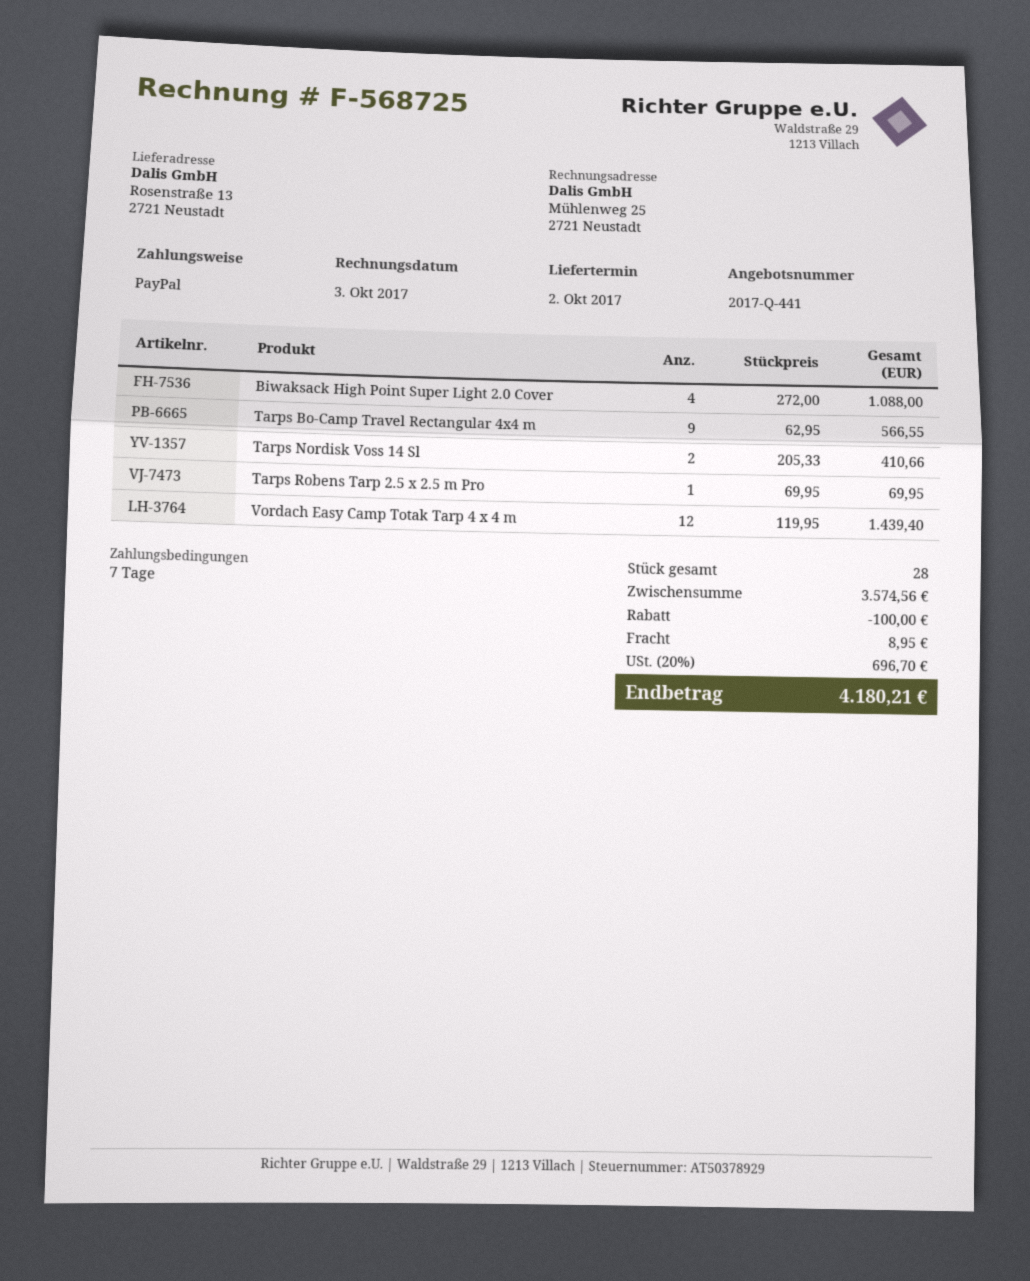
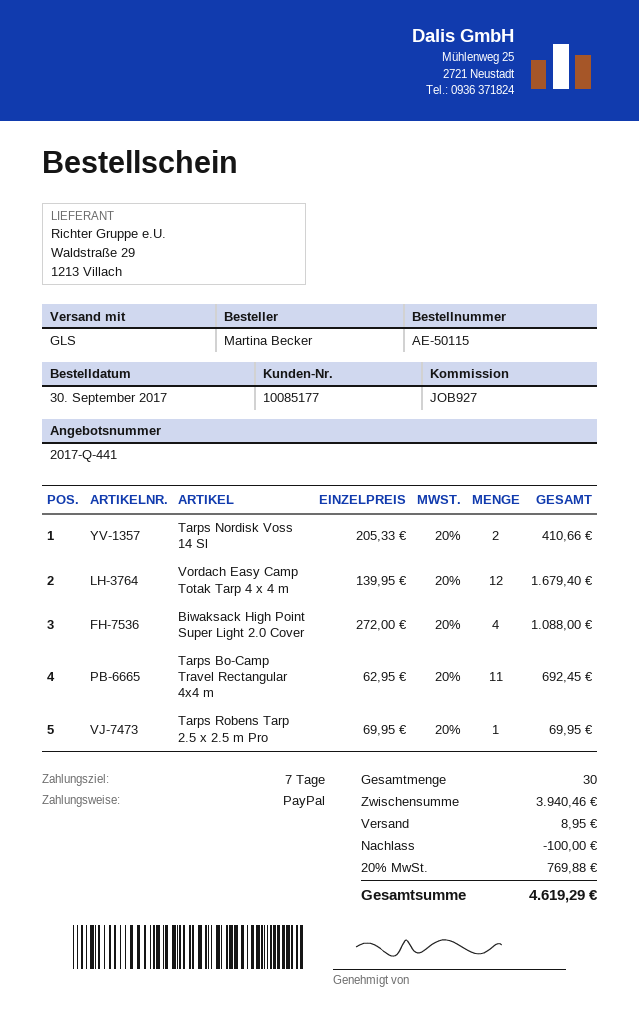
Tarps Bo-Camp Travel Rectangular 4x4 m: 9 x 62.95 = 566.55 -> 11 x 62.95 = 692.45
Vordach Easy Camp Totak Tarp 4 x 4 m: 12 x 119.95 = 1439.40 -> 12 x 139.95 = 1679.40
total quantity: 28 -> 30
subtotal: 3574.56 -> 3940.46
tax: 20% = 696.70 -> 20% = 769.88
total: 4180.21 -> 4619.29

